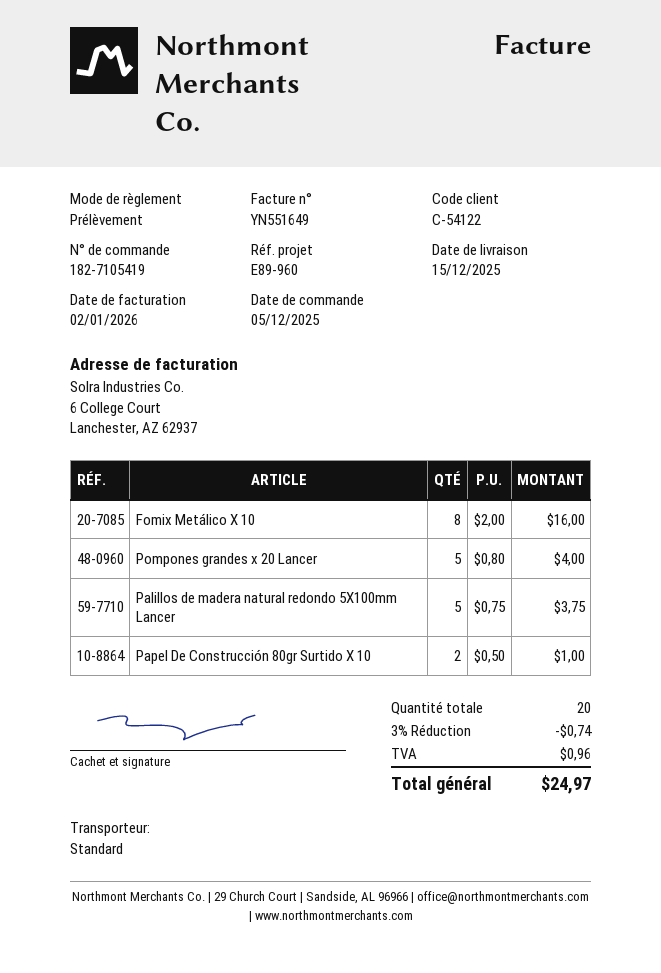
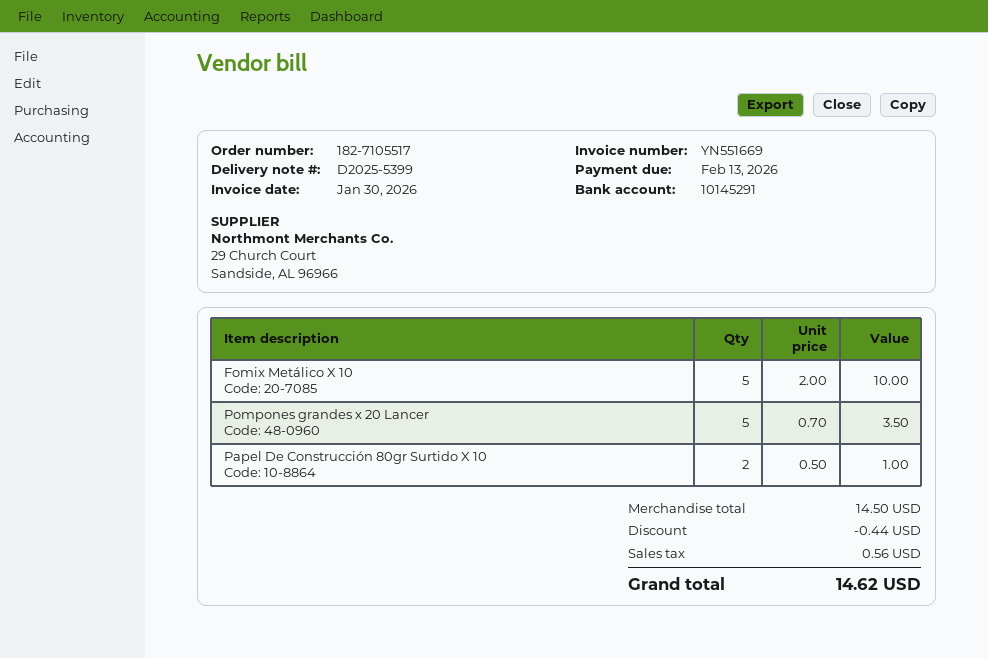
order number: 182-7105419 -> 182-7105517
invoice number: YN551649 -> YN551669
invoice date: 2026-01-02 -> 2026-01-30
Fomix Metálico X 10: 8 x 2.00 = 16.00 -> 5 x 2.00 = 10.00
Pompones grandes x 20 Lancer: 5 x 0.80 = 4.00 -> 5 x 0.70 = 3.50
Palillos de madera natural redondo 5X100mm Lancer: 5 x 0.75 = 3.75 -> none
discount: 0.74 -> 0.44
tax: 0.96 -> 0.56
total: 24.97 -> 14.62

